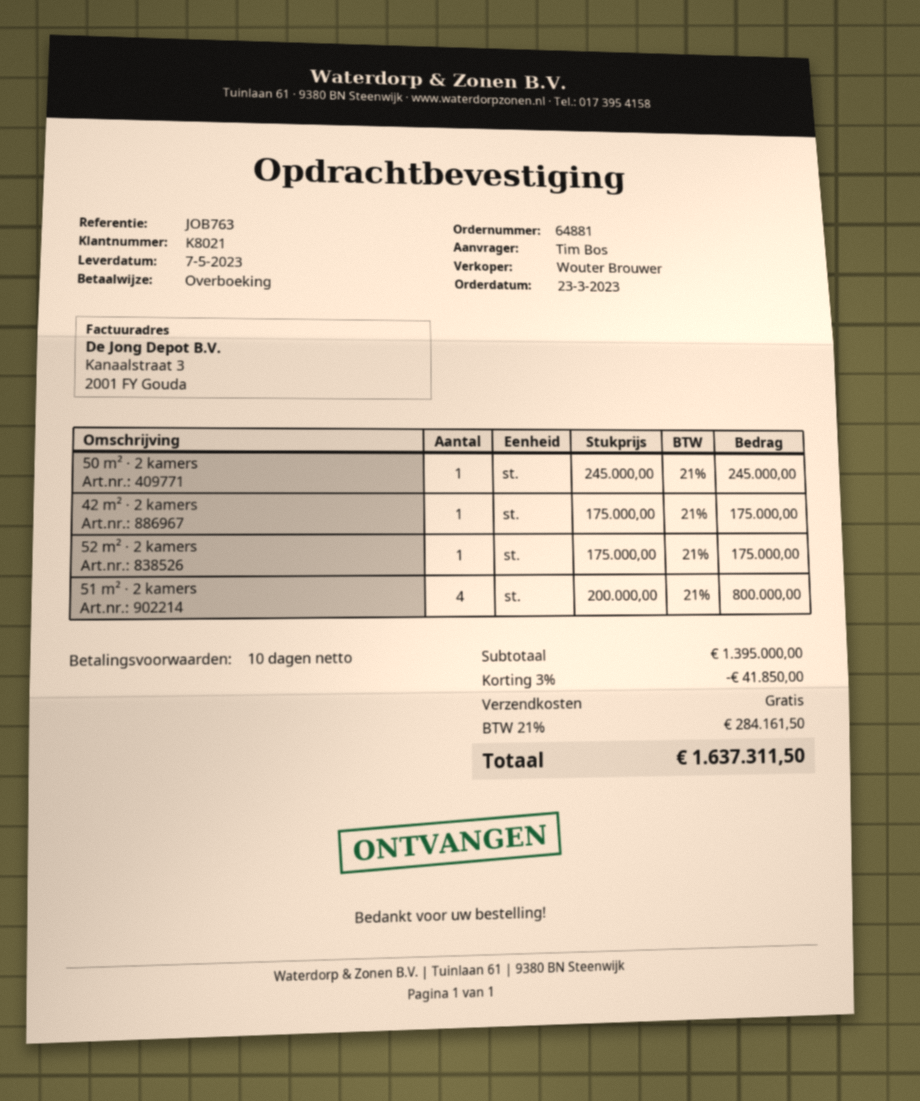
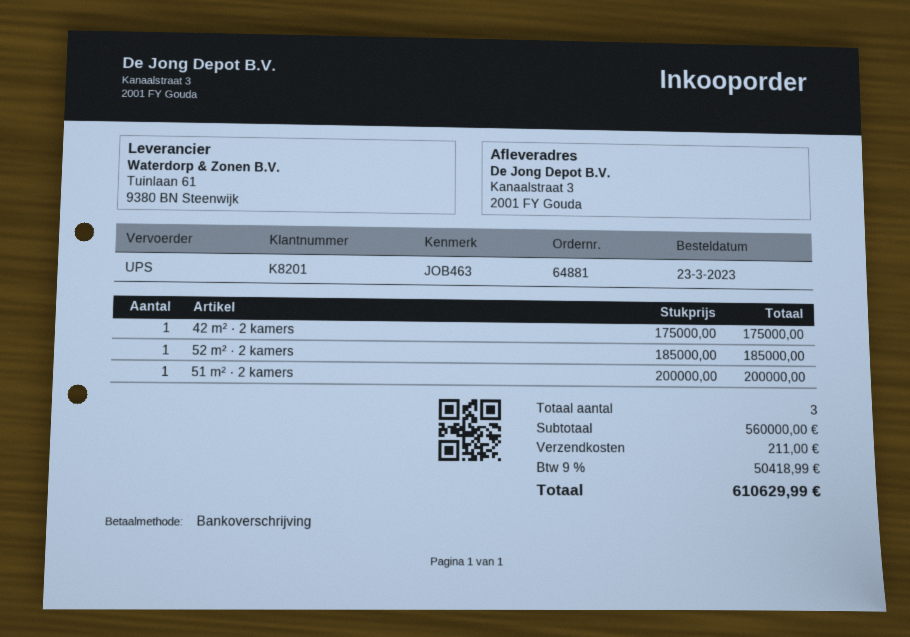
customer number: K8021 -> K8201
reference: JOB763 -> JOB463
50 m² · 2 kamers: 1 x 245000.00 = 245000.00 -> none
52 m² · 2 kamers: 1 x 175000.00 = 175000.00 -> 1 x 185000.00 = 185000.00
51 m² · 2 kamers: 4 x 200000.00 = 800000.00 -> 1 x 200000.00 = 200000.00
subtotal: 1395000.00 -> 560000.00
discount: 3% = 41850.00 -> none
shipping: 0.00 -> 211.00
tax: 21% = 284161.50 -> 9% = 50418.99
total: 1637311.50 -> 610629.99

